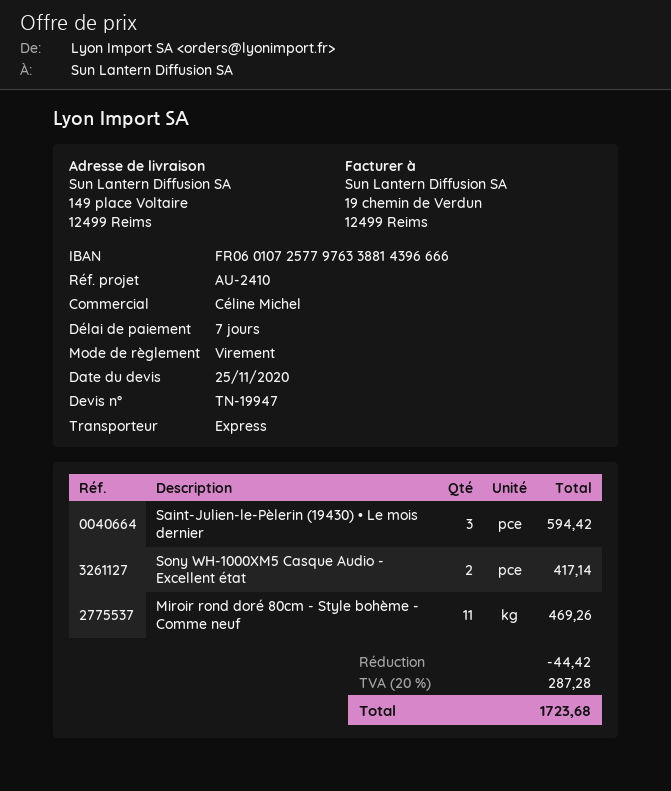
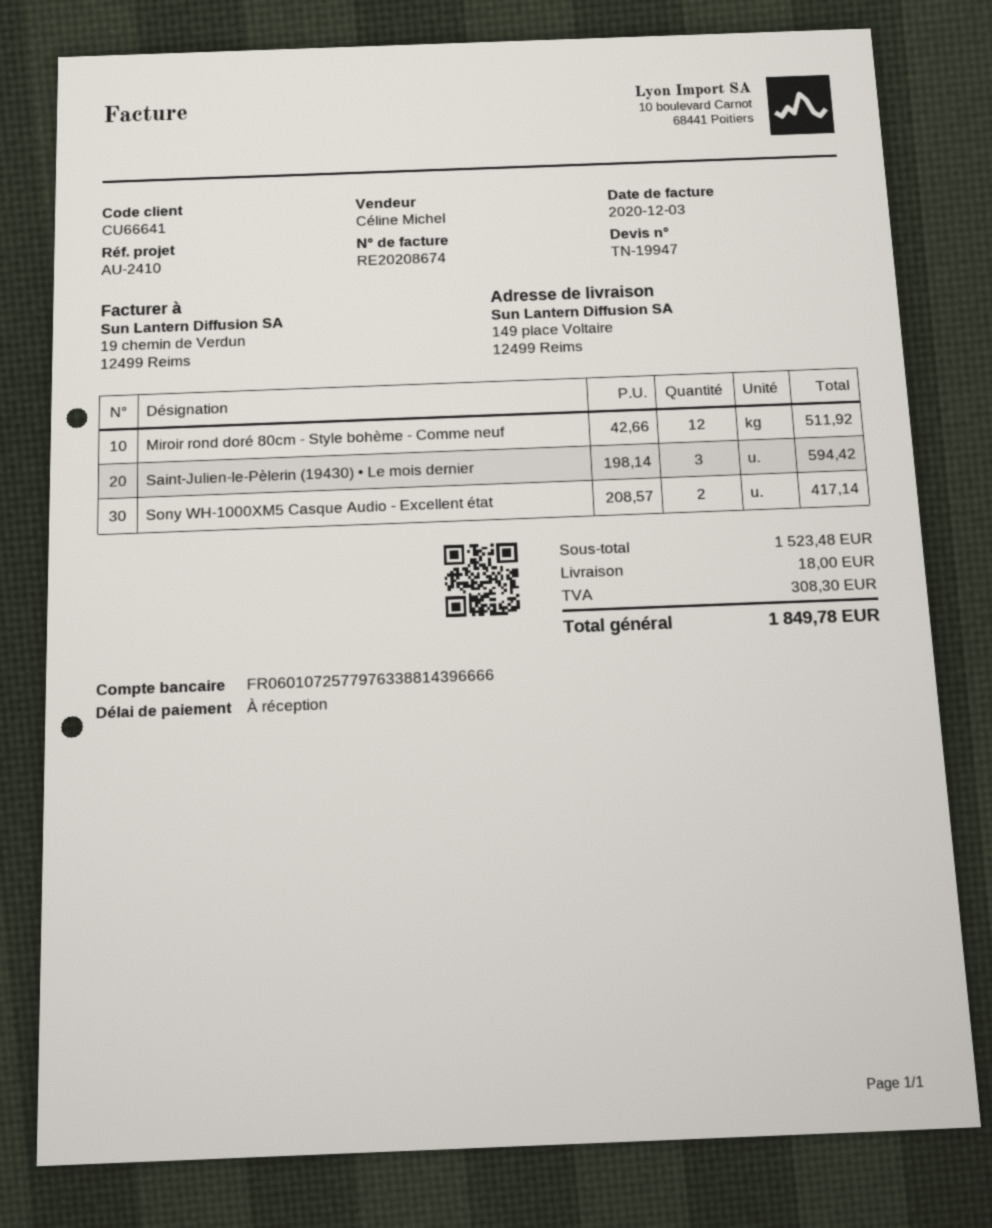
payment terms: 7 days -> on receipt
Miroir rond doré 80cm - Style bohème - Comme neuf: 11 for 469.26 -> 12 for 511.92
discount: 44.42 -> none
shipping: none -> 18.00
tax: 287.28 -> 308.30
total: 1723.68 -> 1849.78

